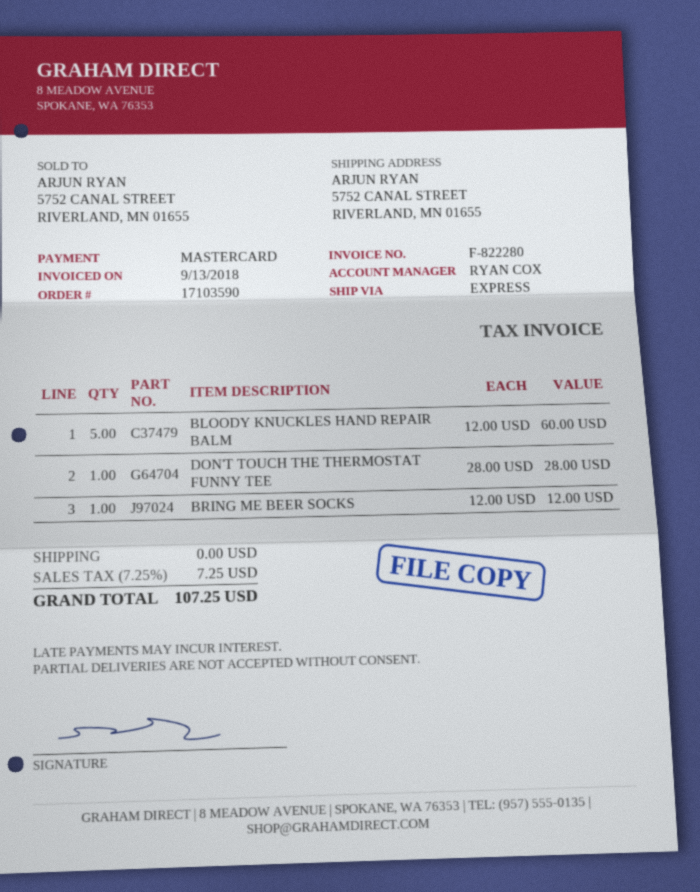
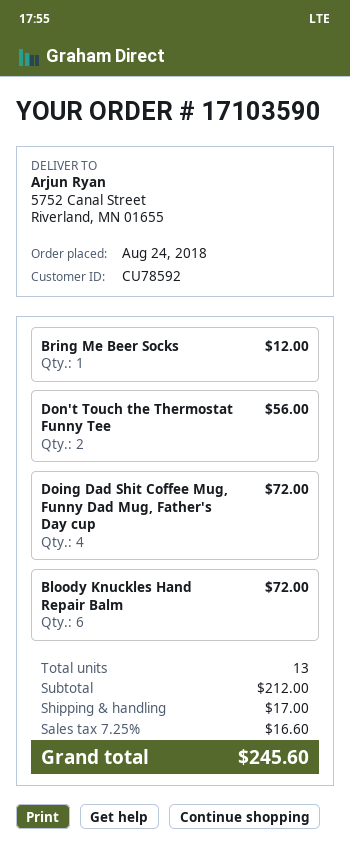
BLOODY KNUCKLES HAND REPAIR BALM: 5 for 60.00 -> 6 for 72.00
DON'T TOUCH THE THERMOSTAT FUNNY TEE: 1 for 28.00 -> 2 for 56.00
Doing Dad Shit Coffee Mug, Funny Dad Mug, Father's Day cup: none -> 4 for 72.00
shipping: 0.00 -> 17.00
tax: 7.25% = 7.25 -> 7.25% = 16.60
total: 107.25 -> 245.60

